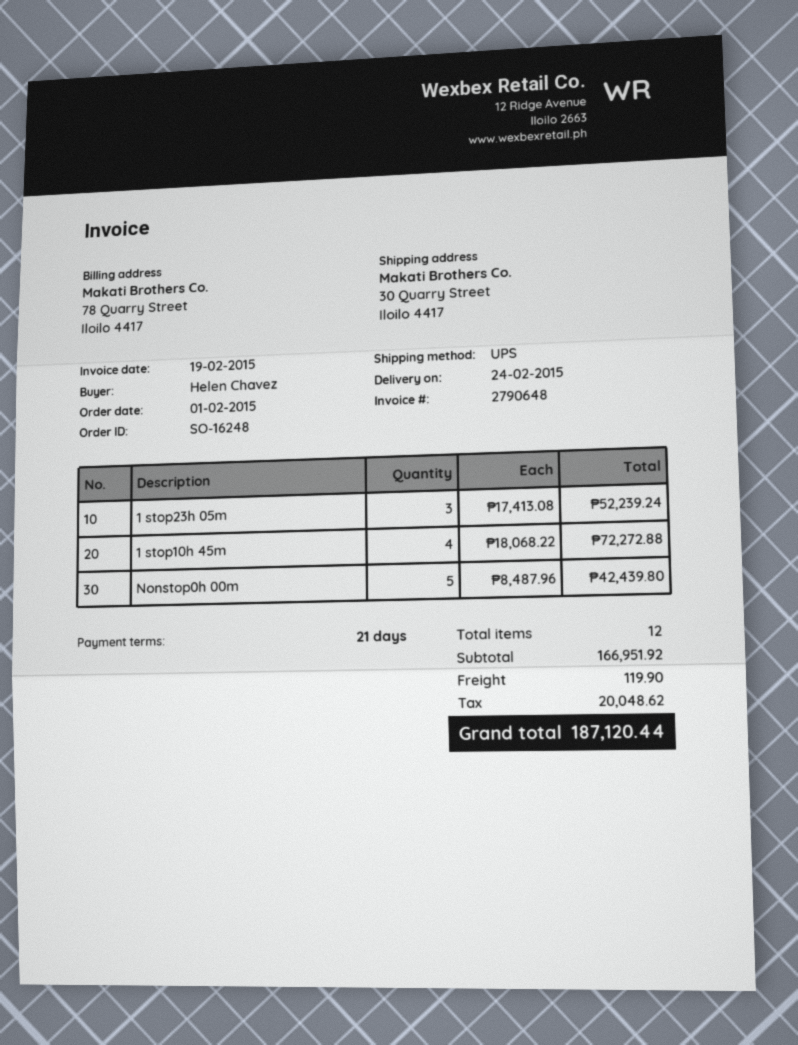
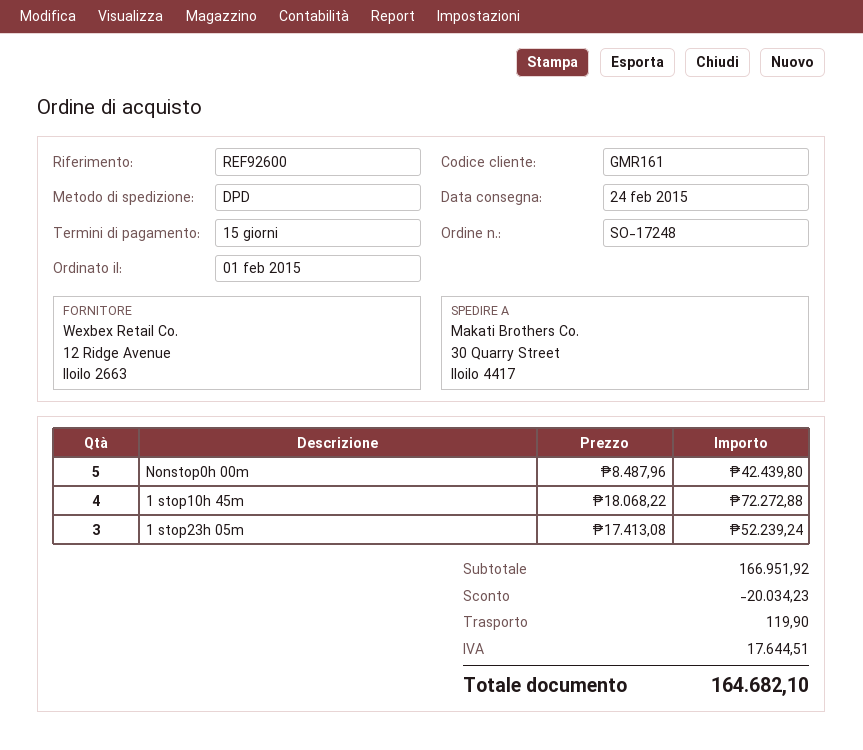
order number: SO-16248 -> SO-17248
payment terms: 21 days -> 15 days
shipping method: UPS -> DPD
discount: none -> 20034.23
tax: 20048.62 -> 17644.51
total: 187120.44 -> 164682.10

